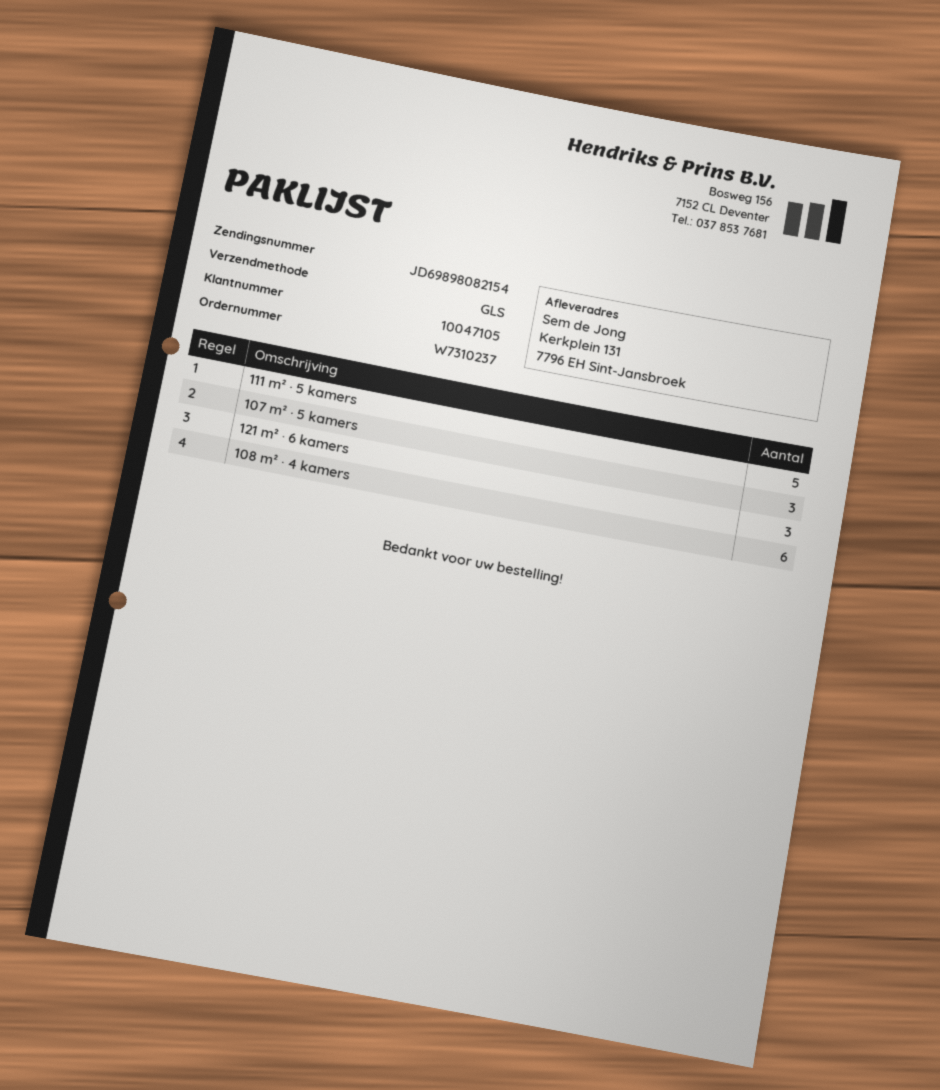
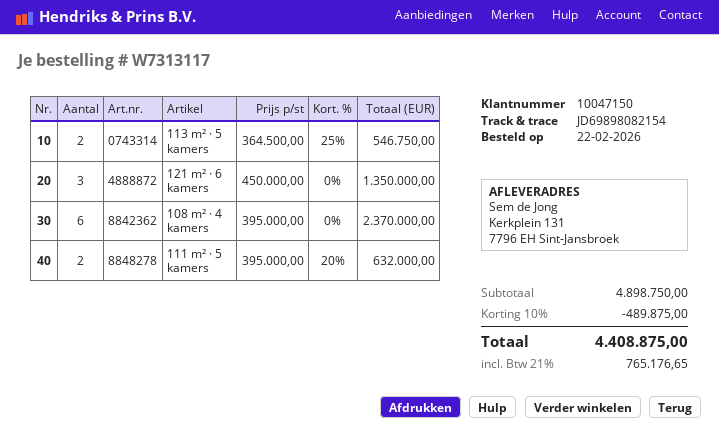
order number: W7310237 -> W7313117
customer number: 10047105 -> 10047150
111 m² · 5 kamers: 5 -> 2
107 m² · 5 kamers: 3 -> none
113 m² · 5 kamers: none -> 2

